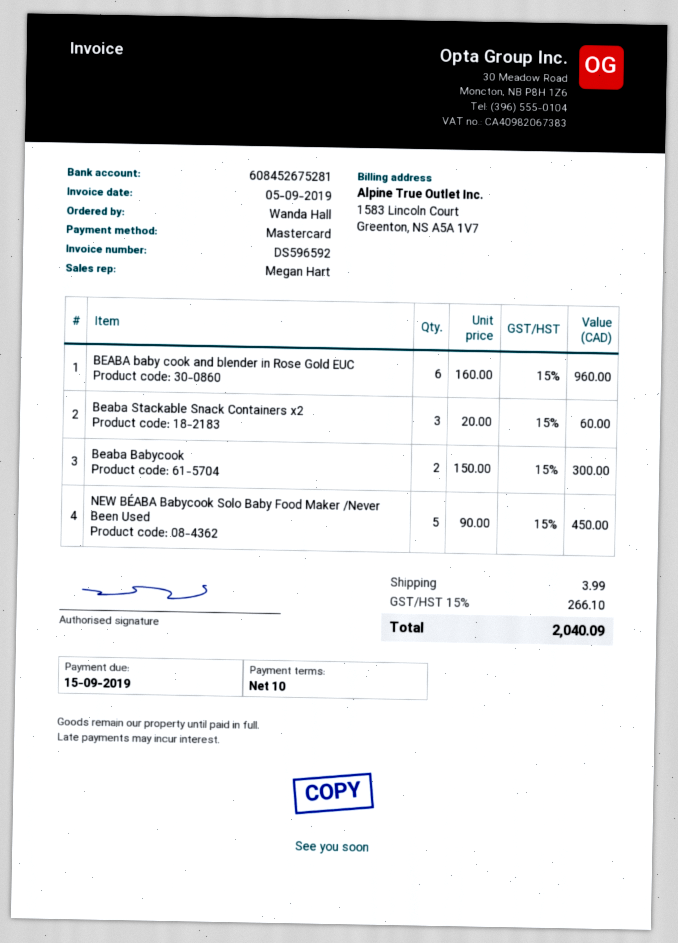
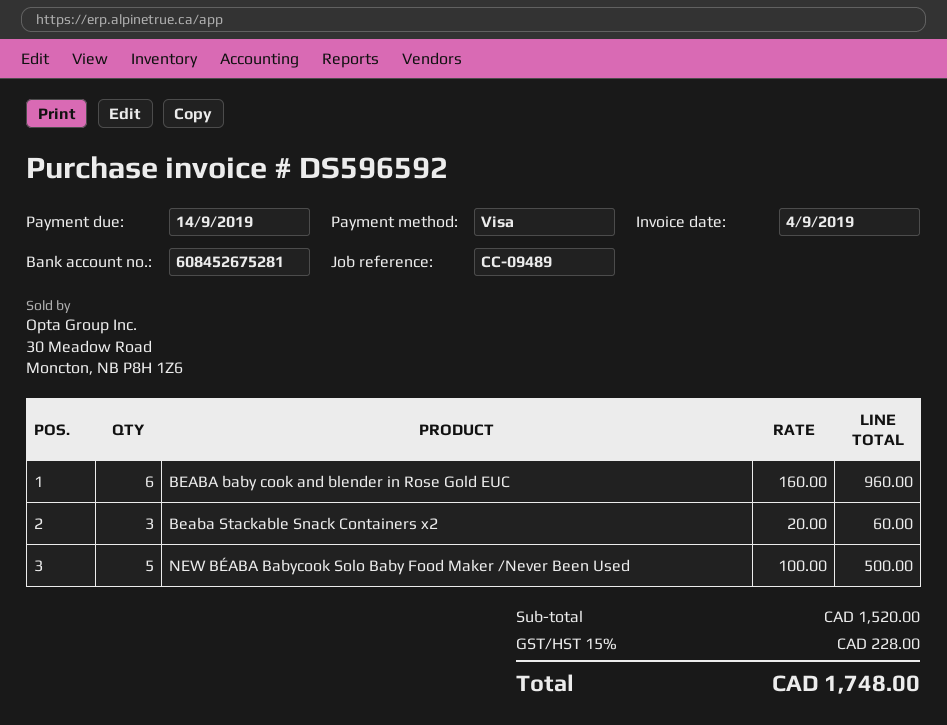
invoice date: 2019-09-05 -> 2019-09-04
due date: 2019-09-15 -> 2019-09-14
payment method: Mastercard -> Visa
Beaba Babycook: 2 x 150.00 = 300.00 -> none
NEW BÉABA Babycook Solo Baby Food Maker /Never Been Used: 5 x 90.00 = 450.00 -> 5 x 100.00 = 500.00
shipping: 3.99 -> none
tax: 15% = 266.10 -> 15% = 228.00
total: 2040.09 -> 1748.00

